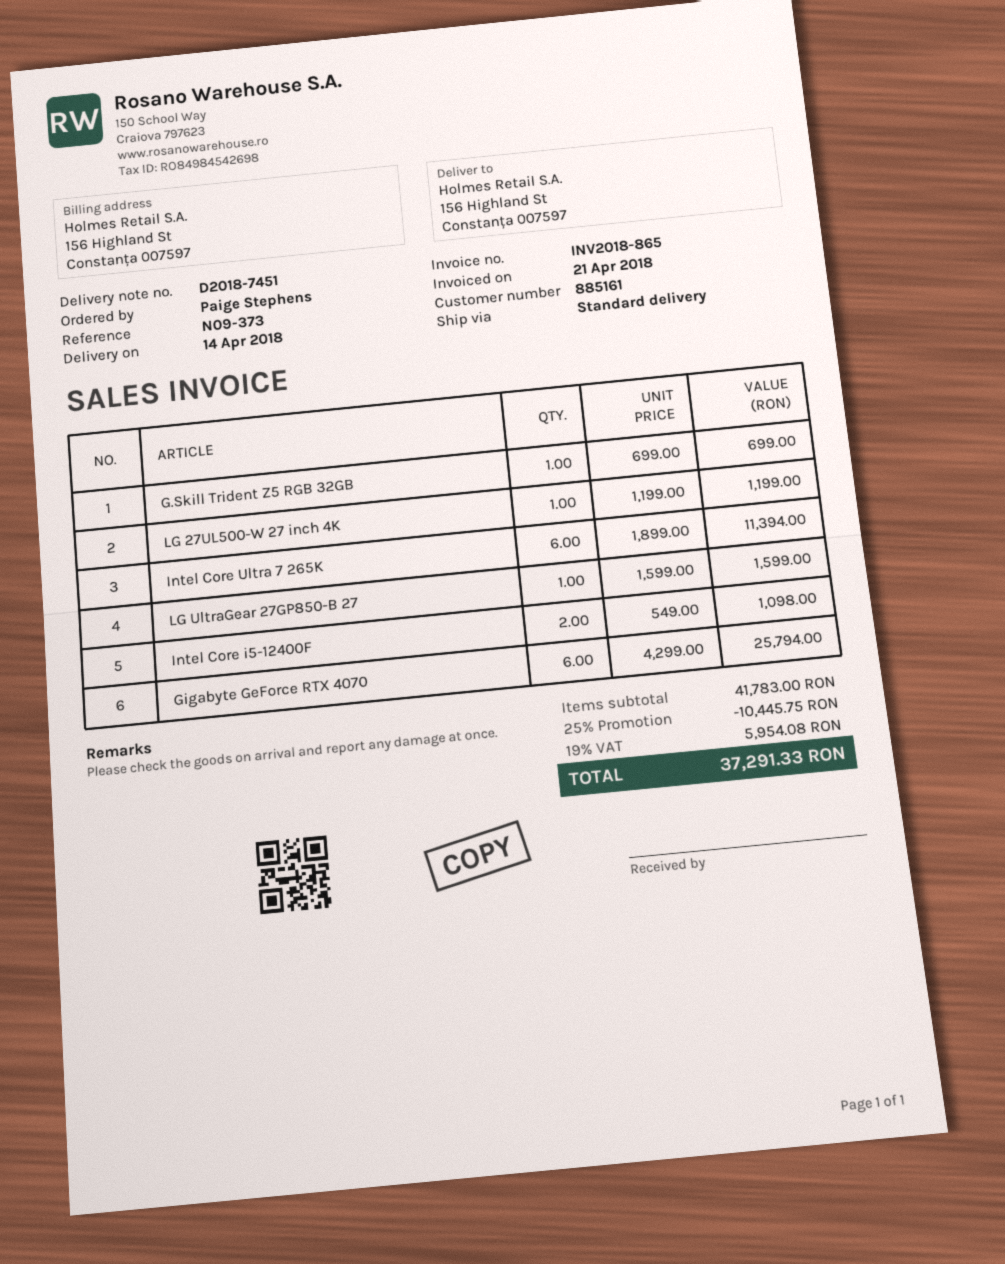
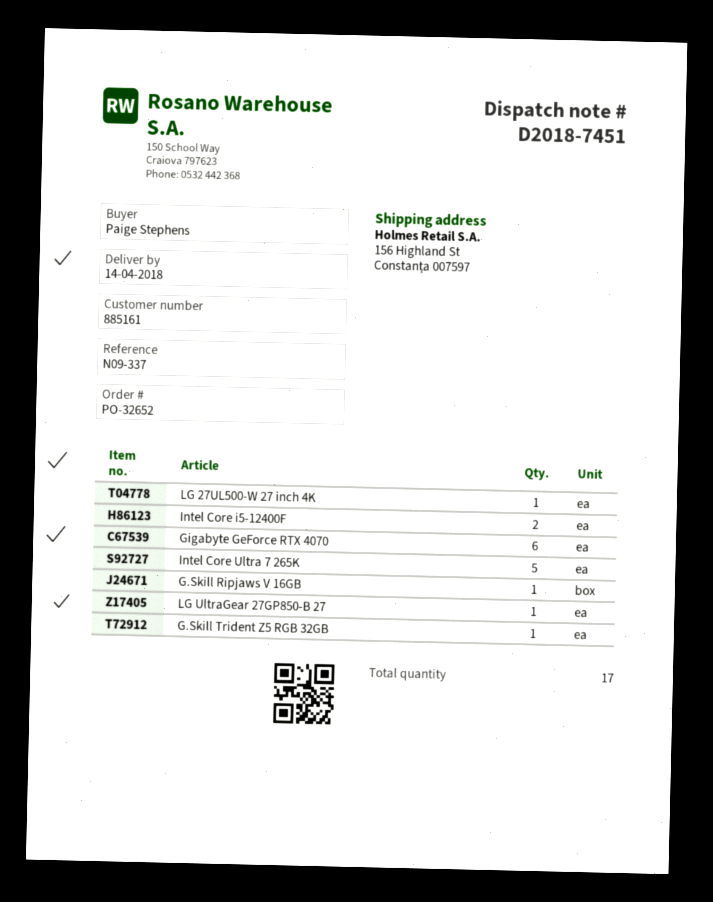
reference: N09-373 -> N09-337
Intel Core Ultra 7 265K: 6 -> 5
G.Skill Ripjaws V 16GB: none -> 1

